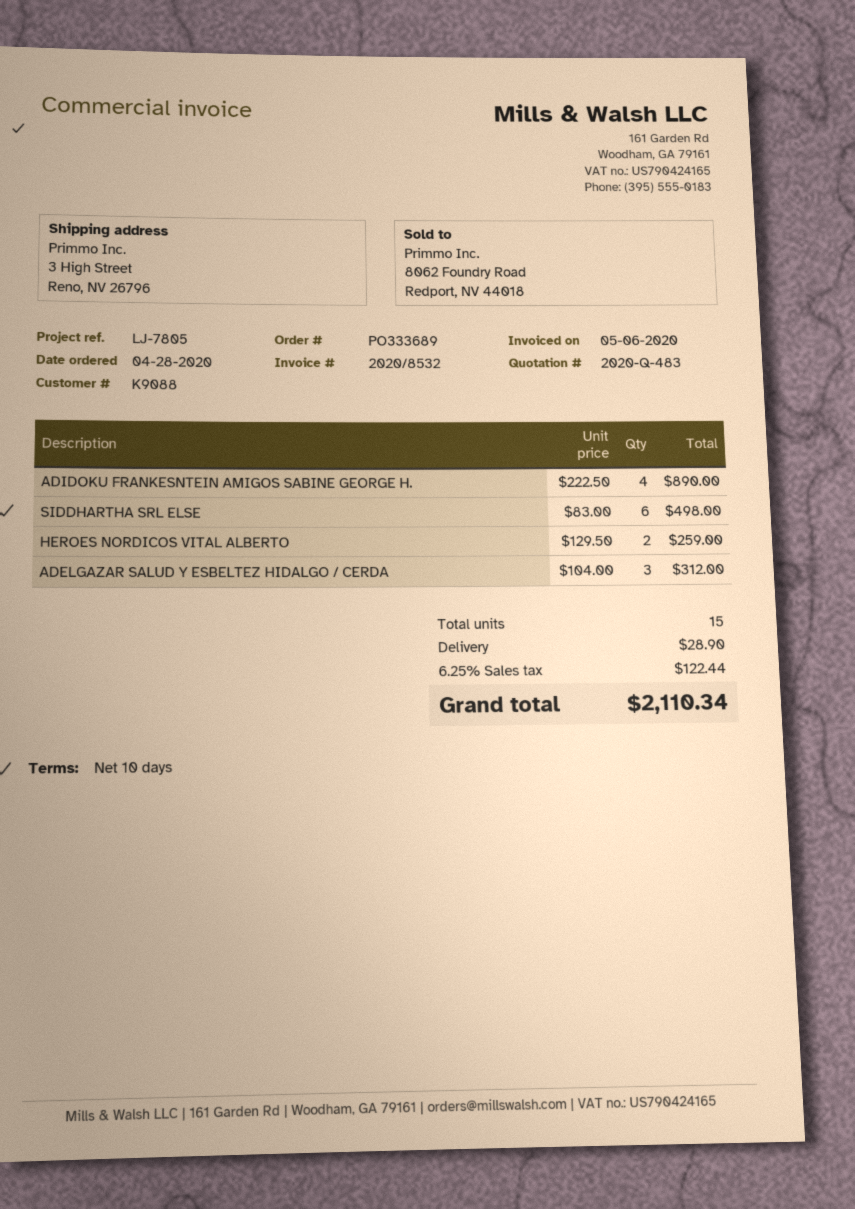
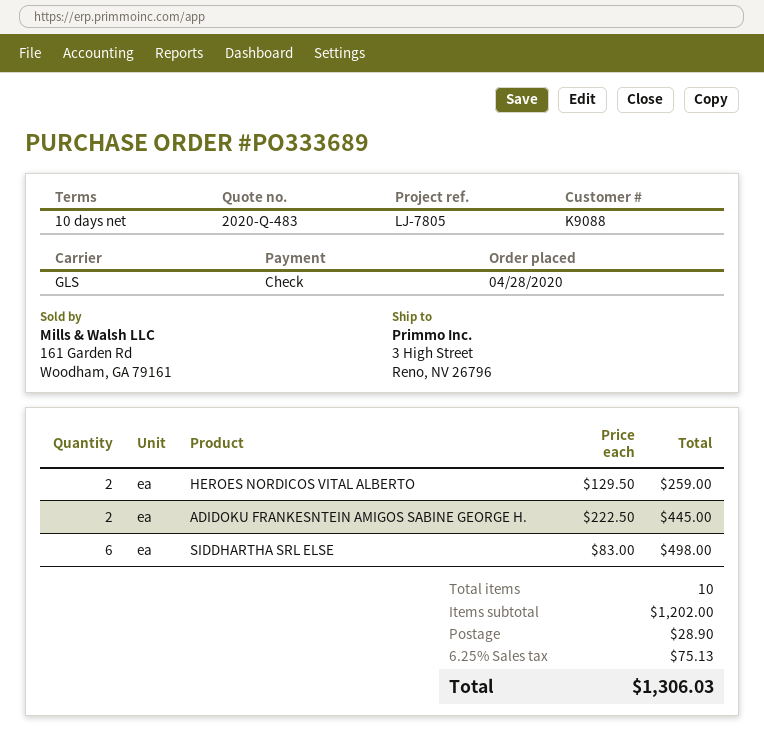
ADIDOKU FRANKESNTEIN AMIGOS SABINE GEORGE H.: 4 x 222.50 = 890.00 -> 2 x 222.50 = 445.00
ADELGAZAR SALUD Y ESBELTEZ HIDALGO / CERDA: 3 x 104.00 = 312.00 -> none
total quantity: 15 -> 10
tax: 6.25% = 122.44 -> 6.25% = 75.13
total: 2110.34 -> 1306.03

